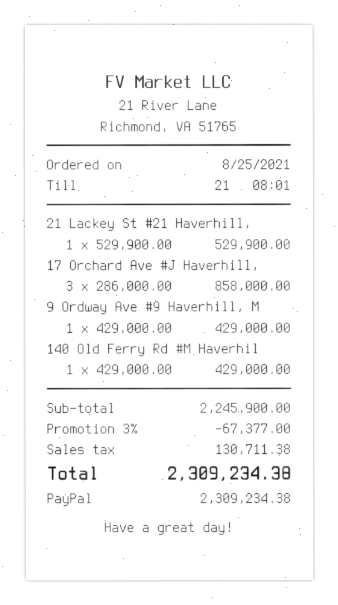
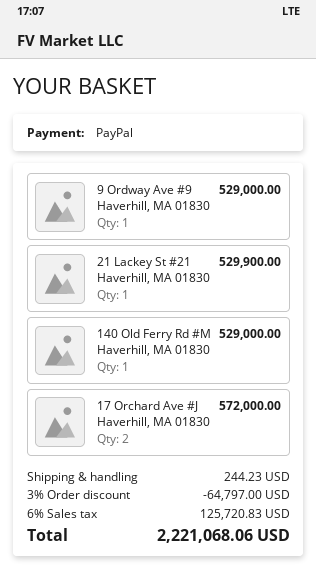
17 Orchard Ave #J Haverhill,: 3 for 858000.00 -> 2 for 572000.00
9 Ordway Ave #9 Haverhill, M: 1 for 429000.00 -> 1 for 529000.00
140 Old Ferry Rd #M Haverhil: 1 for 429000.00 -> 1 for 529000.00
discount: 3% = 67377.00 -> 3% = 64797.00
shipping: none -> 244.23
tax: 130711.38 -> 125720.83
total: 2309234.38 -> 2221068.06

